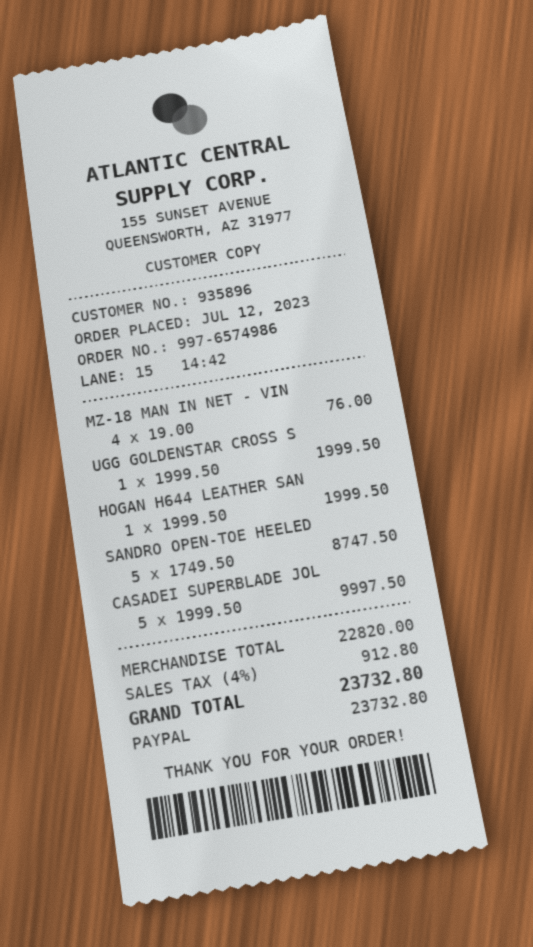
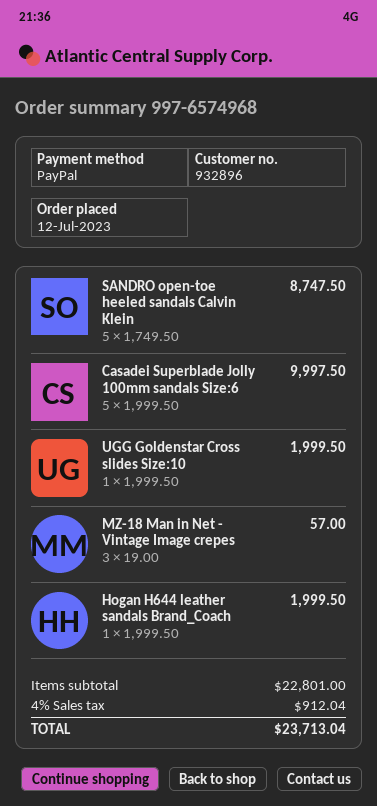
order number: 997-6574986 -> 997-6574968
customer number: 935896 -> 932896
MZ-18 MAN IN NET - VIN: 4 x 19.00 = 76.00 -> 3 x 19.00 = 57.00
subtotal: 22820.00 -> 22801.00
tax: 4% = 912.80 -> 4% = 912.04
total: 23732.80 -> 23713.04

